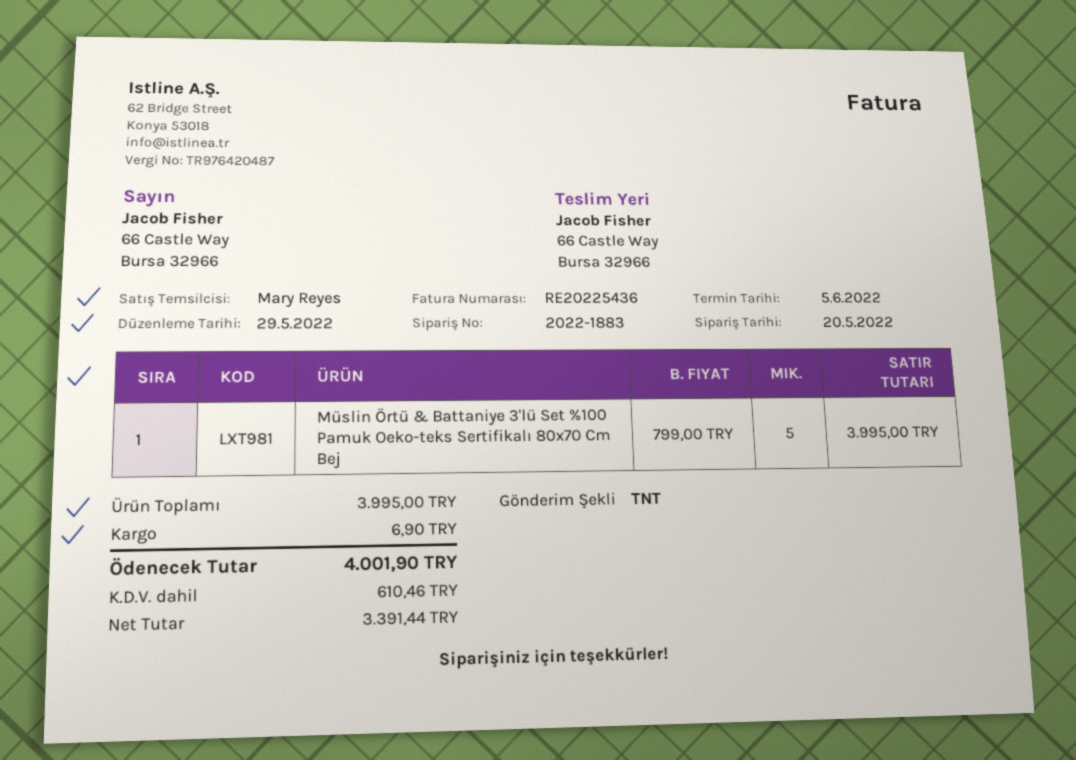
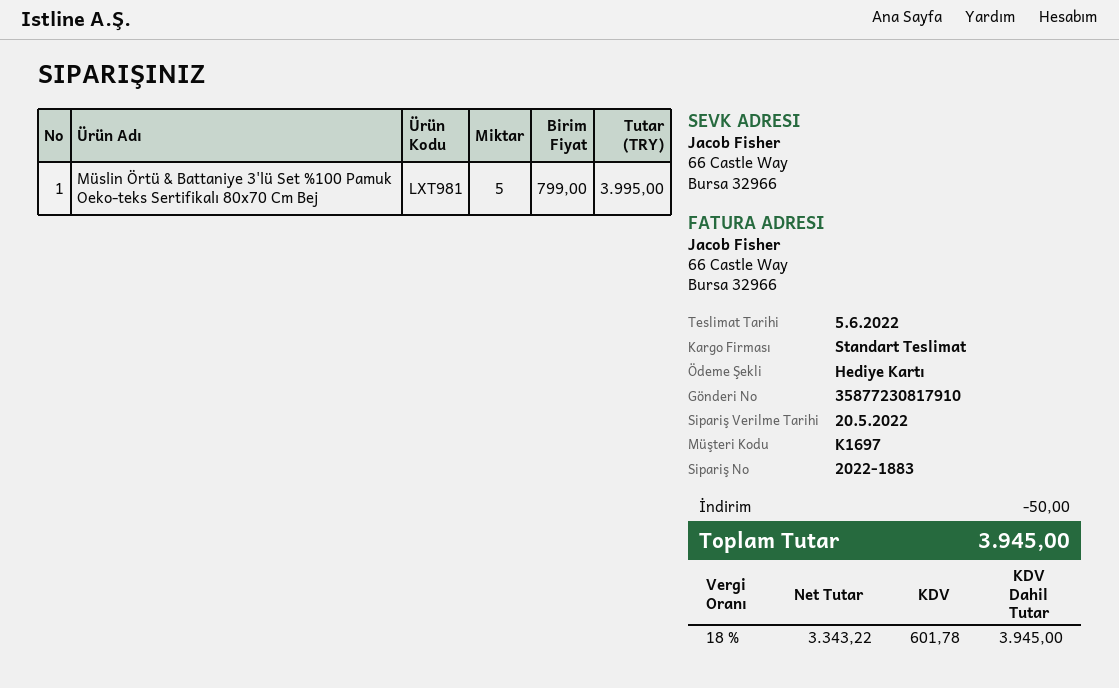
shipping method: TNT -> standard
discount: none -> 50.00
shipping: 6.90 -> none
net: 3391.44 -> 3343.22
tax: 610.46 -> 601.78
total: 4001.90 -> 3945.00

